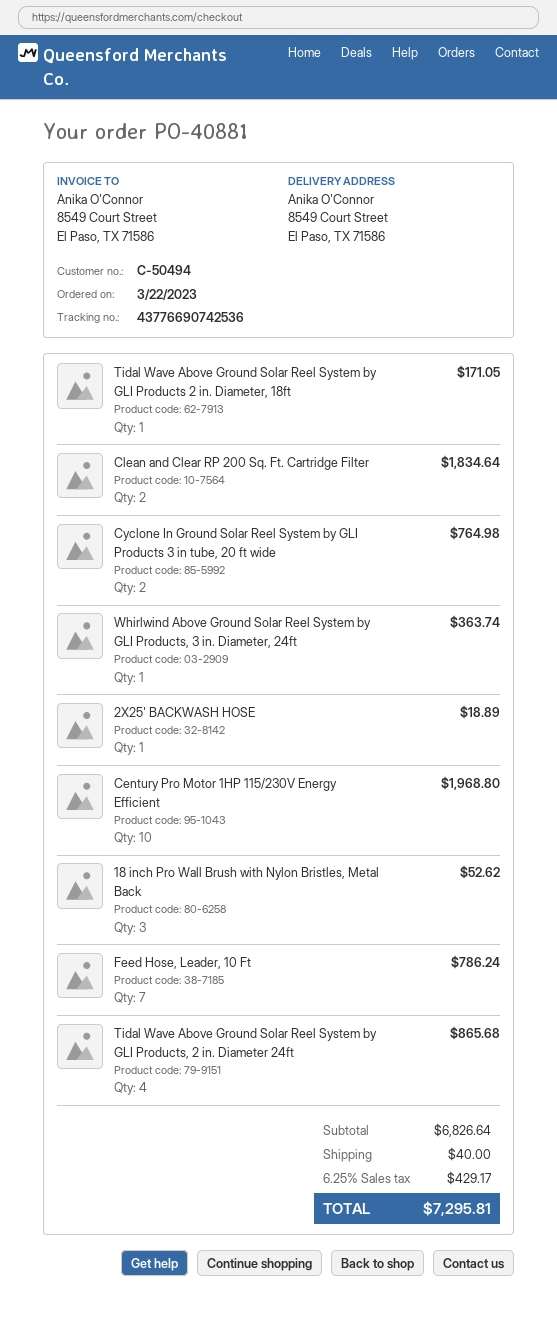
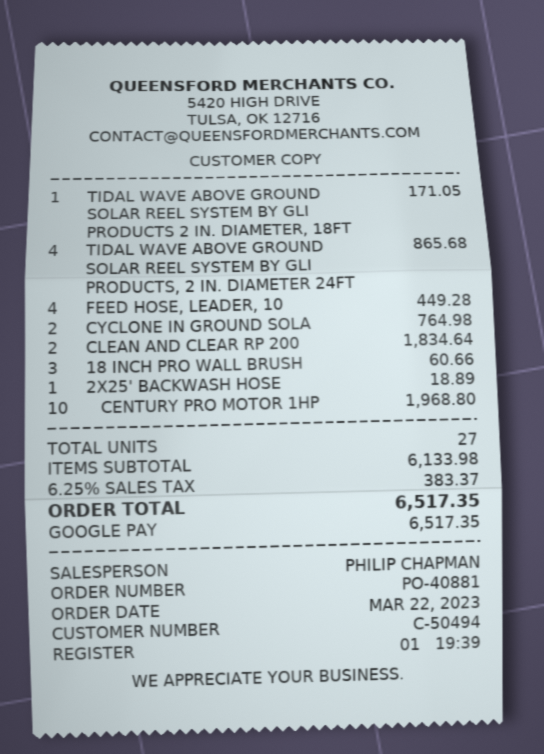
Whirlwind Above Ground Solar Reel System by GLI Products, 3 in. Diameter, 24ft: 1 for 363.74 -> none
18 inch Pro Wall Brush with Nylon Bristles, Metal Back: 3 for 52.62 -> 3 for 60.66
Feed Hose, Leader, 10 Ft: 7 for 786.24 -> 4 for 449.28
subtotal: 6826.64 -> 6133.98
shipping: 40.00 -> none
tax: 6.25% = 429.17 -> 6.25% = 383.37
total: 7295.81 -> 6517.35

